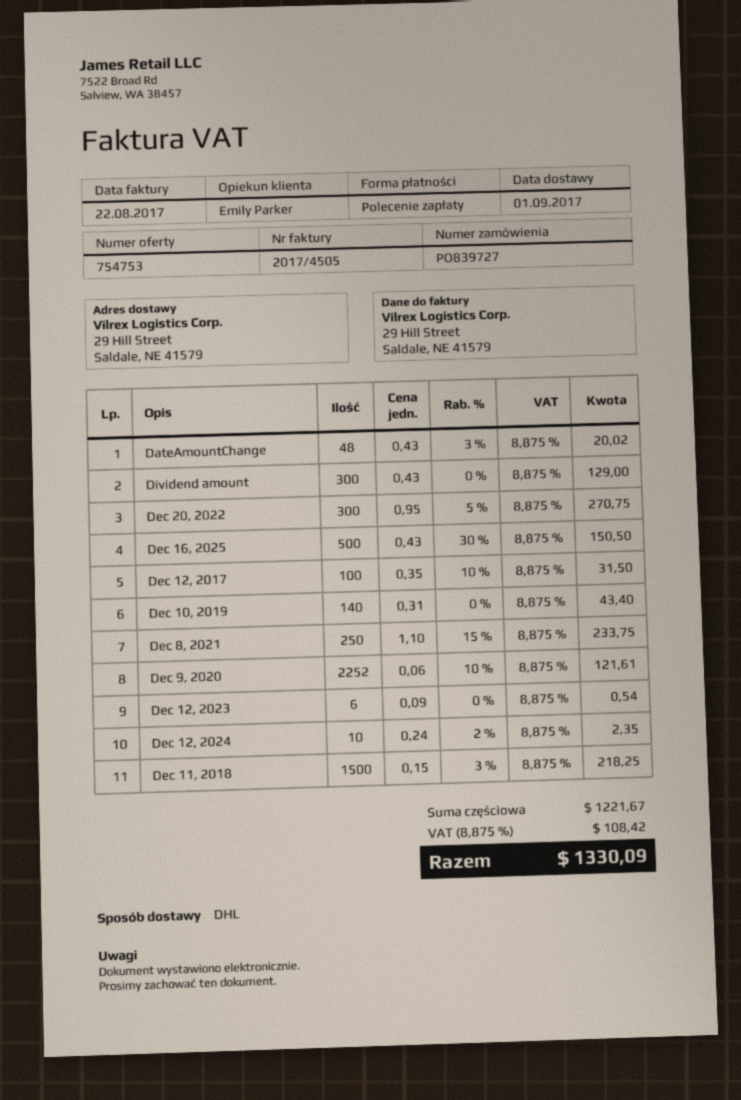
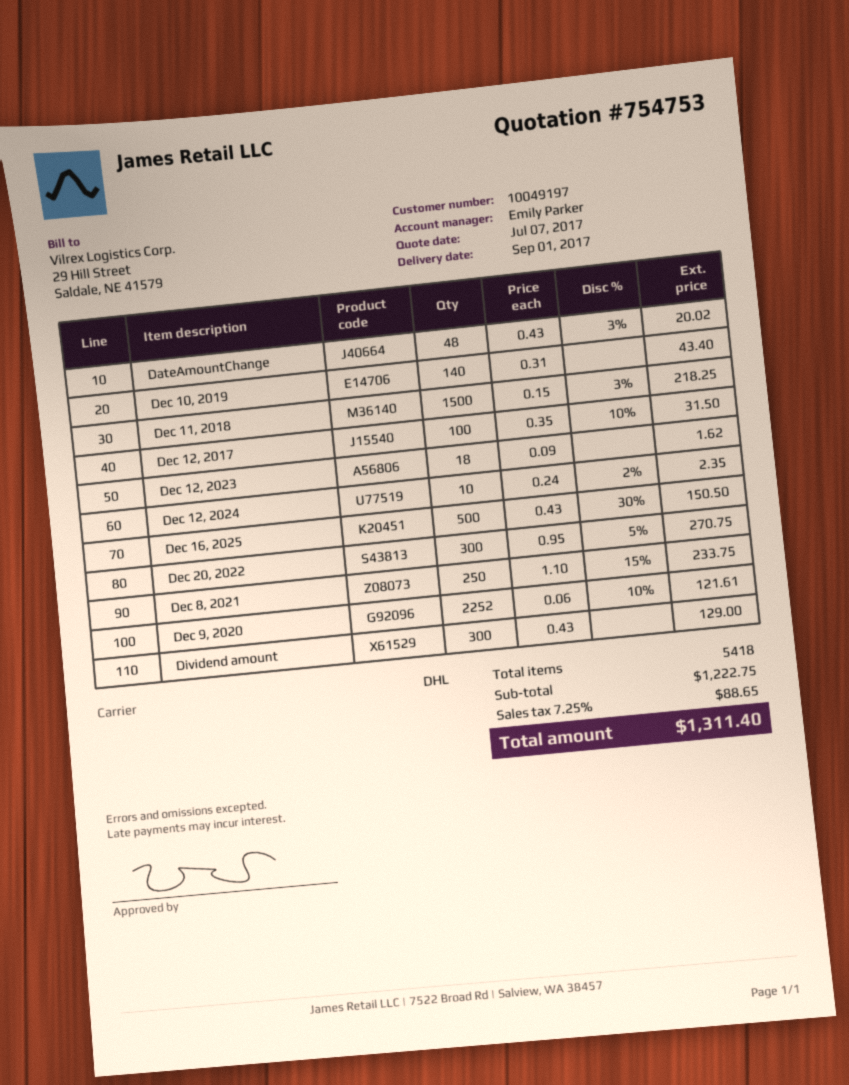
Dec 12, 2023: 6 x 0.09 = 0.54 -> 18 x 0.09 = 1.62
subtotal: 1221.67 -> 1222.75
tax: 8.875% = 108.42 -> 7.25% = 88.65
total: 1330.09 -> 1311.40

